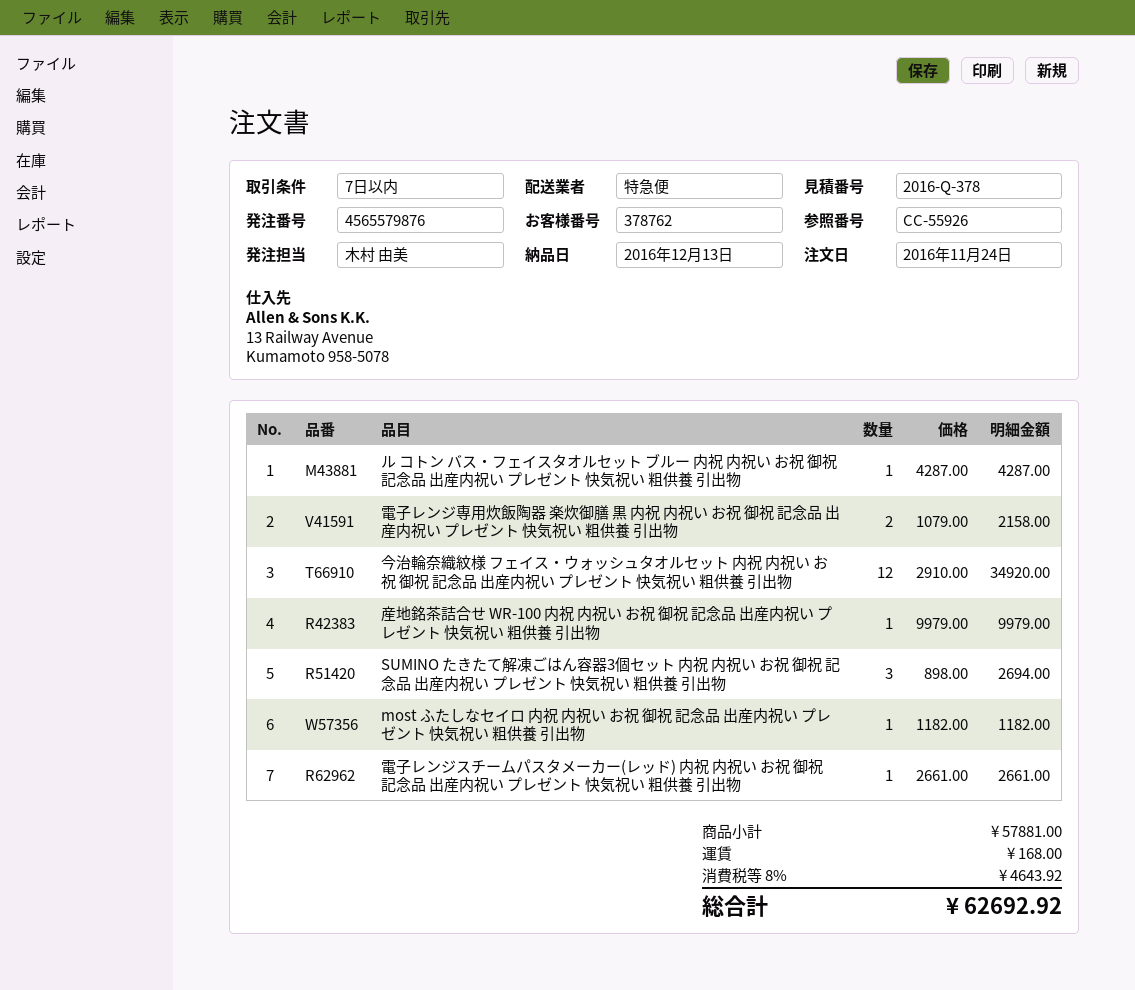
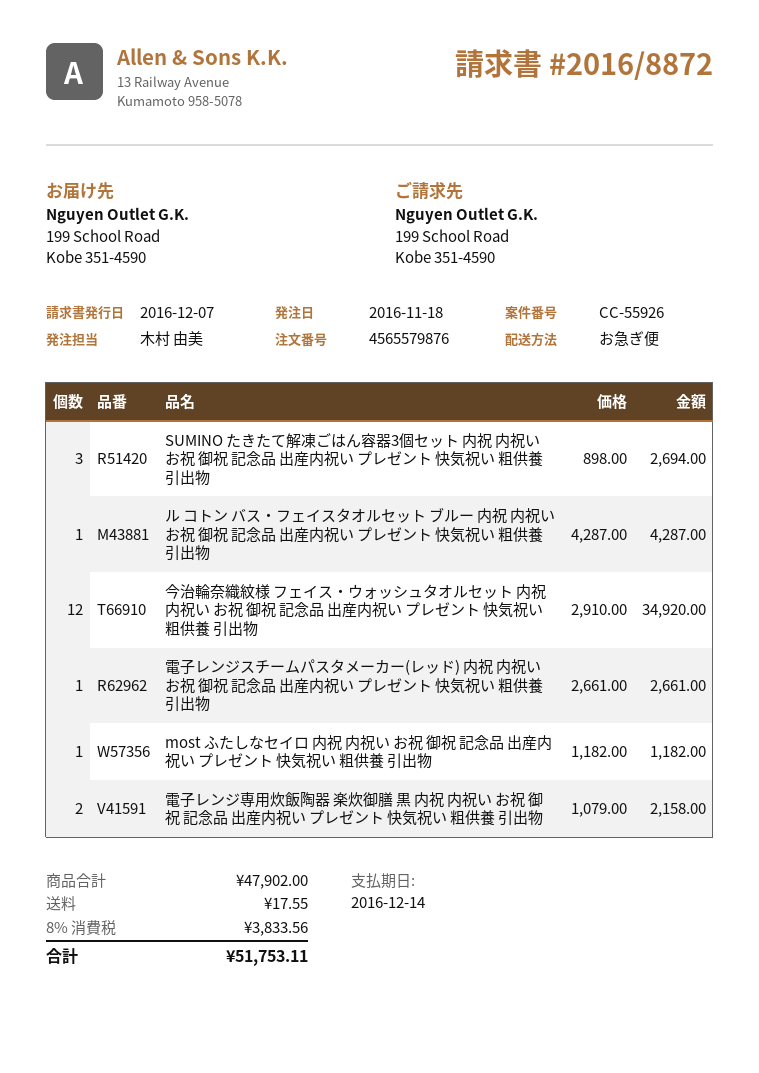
order date: 2016-11-24 -> 2016-11-18
産地銘茶詰合せ WR-100 内祝 内祝い お祝 御祝 記念品 出産内祝い プレゼント 快気祝い 粗供養 引出物: 1 x 9979.00 = 9979.00 -> none
subtotal: 57881.00 -> 47902.00
shipping: 168.00 -> 17.55
tax: 8% = 4643.92 -> 8% = 3833.56
total: 62692.92 -> 51753.11

